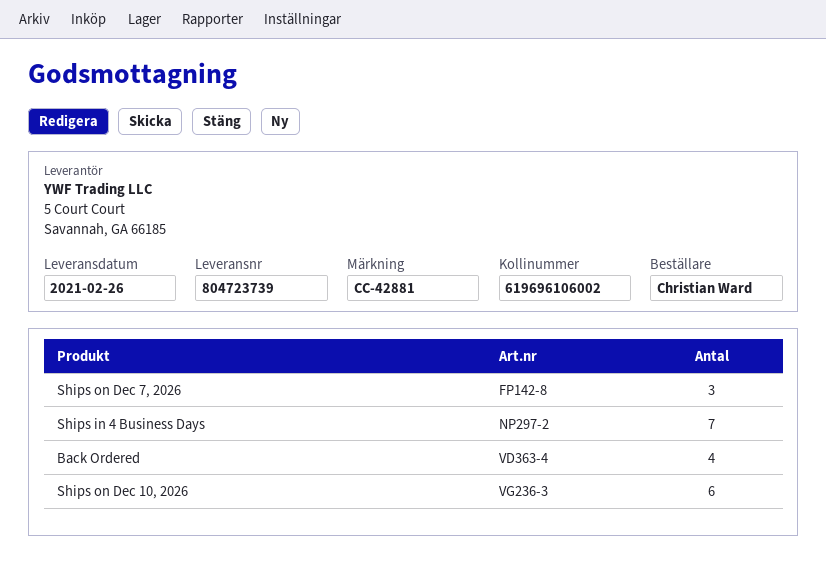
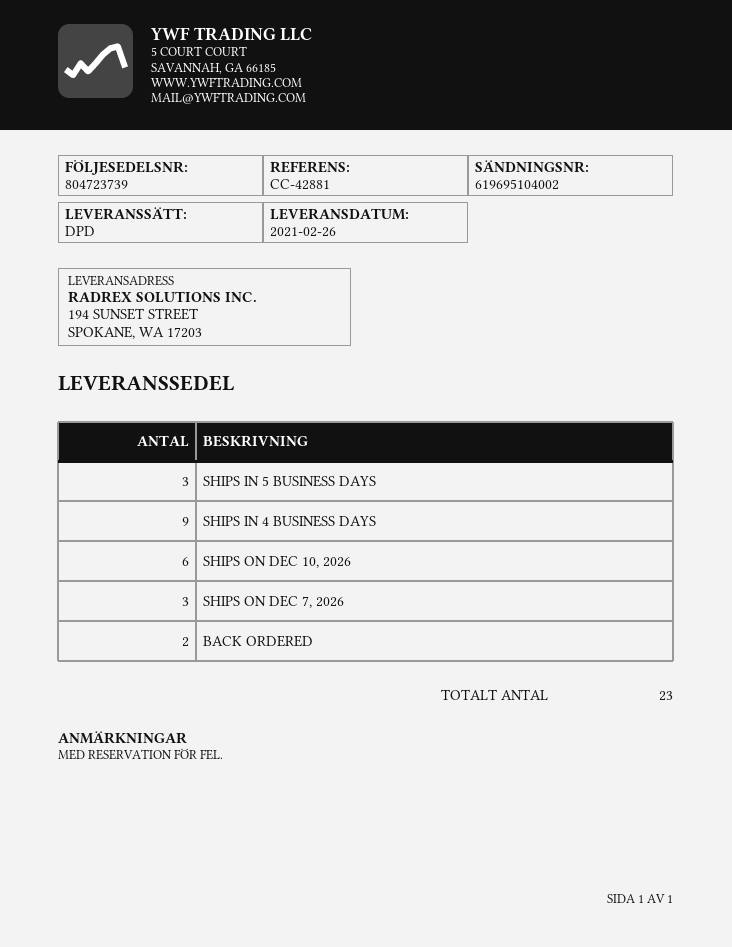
tracking number: 619696106002 -> 619695104002
Ships in 4 Business Days: 7 -> 9
Back Ordered: 4 -> 2
SHIPS IN 5 BUSINESS DAYS: none -> 3

